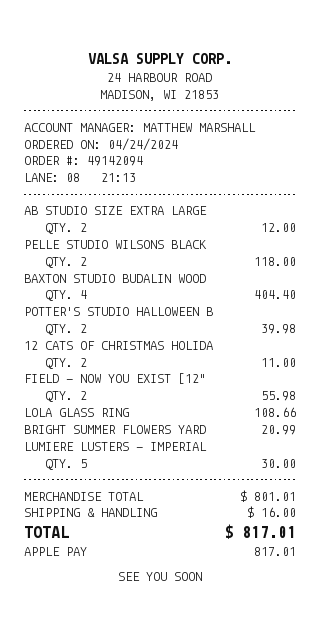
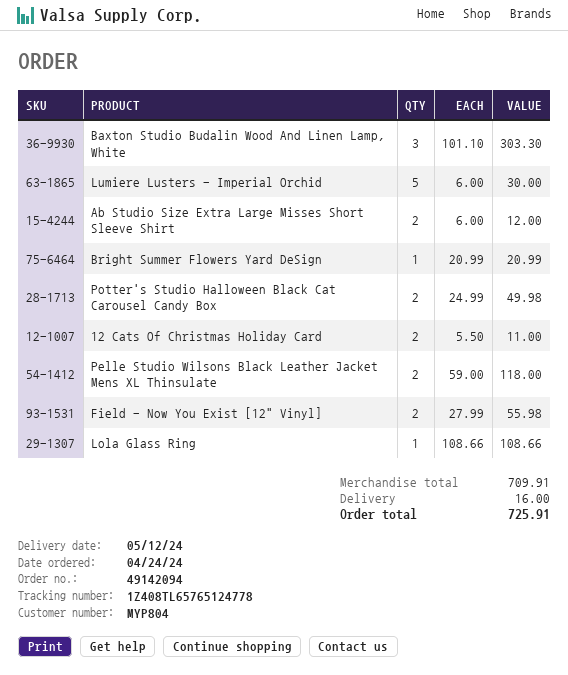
BAXTON STUDIO BUDALIN WOOD: 4 for 404.40 -> 3 for 303.30
POTTER'S STUDIO HALLOWEEN B: 2 for 39.98 -> 2 for 49.98
subtotal: 801.01 -> 709.91
total: 817.01 -> 725.91

